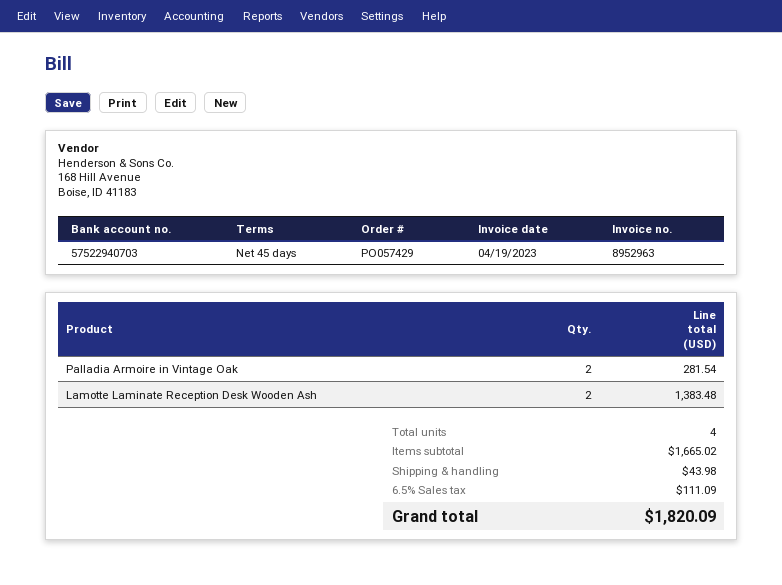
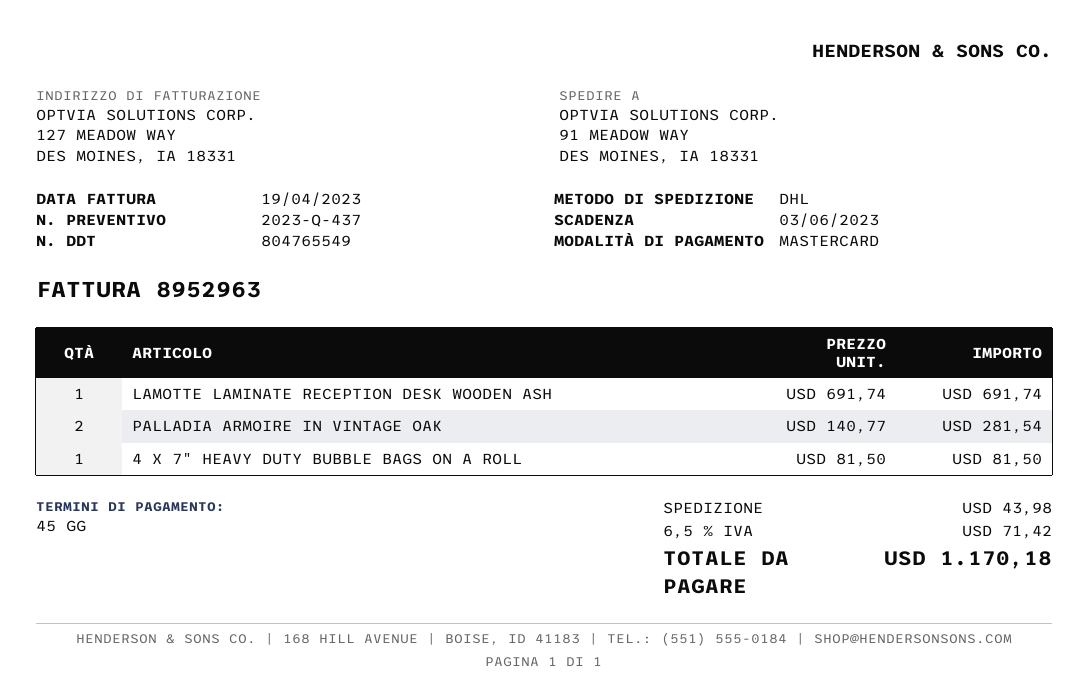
Lamotte Laminate Reception Desk Wooden Ash: 2 for 1383.48 -> 1 for 691.74
4 X 7" HEAVY DUTY BUBBLE BAGS ON A ROLL: none -> 1 for 81.50
tax: 6.5% = 111.09 -> 6.5% = 71.42
total: 1820.09 -> 1170.18

